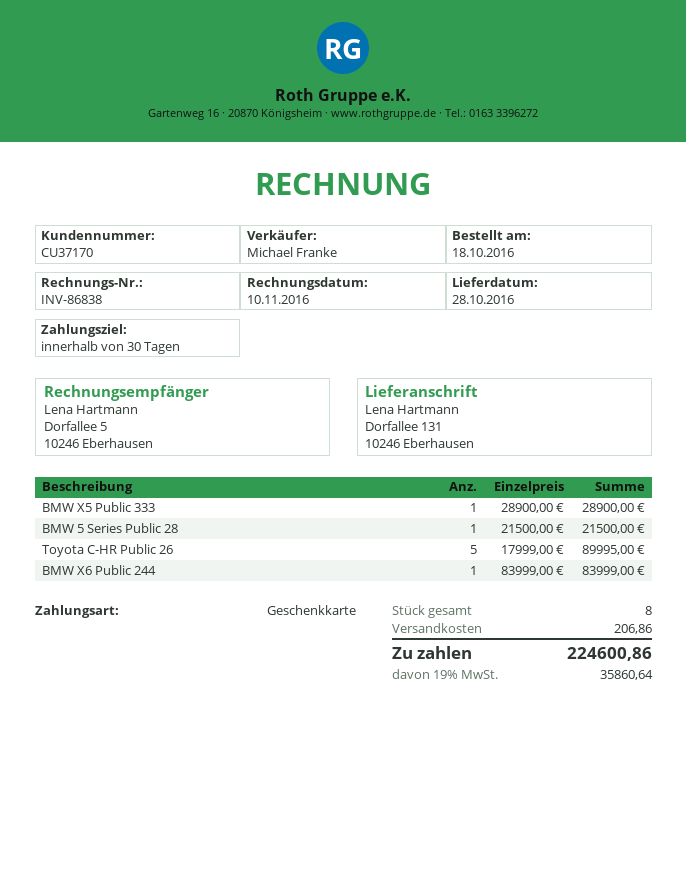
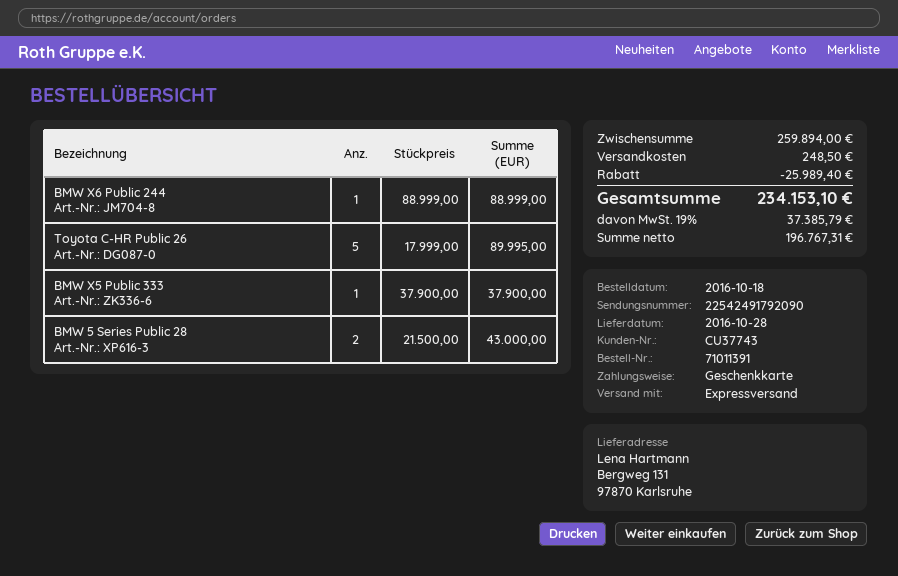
customer number: CU37170 -> CU37743
ship to: Dorfallee 131, 10246 Eberhausen -> Bergweg 131, 97870 Karlsruhe
BMW X5 Public 333: 1 x 28900.00 = 28900.00 -> 1 x 37900.00 = 37900.00
BMW 5 Series Public 28: 1 x 21500.00 = 21500.00 -> 2 x 21500.00 = 43000.00
BMW X6 Public 244: 1 x 83999.00 = 83999.00 -> 1 x 88999.00 = 88999.00
discount: none -> 25989.40
shipping: 206.86 -> 248.50
tax: 19% = 35860.64 -> 19% = 37385.79
total: 224600.86 -> 234153.10

